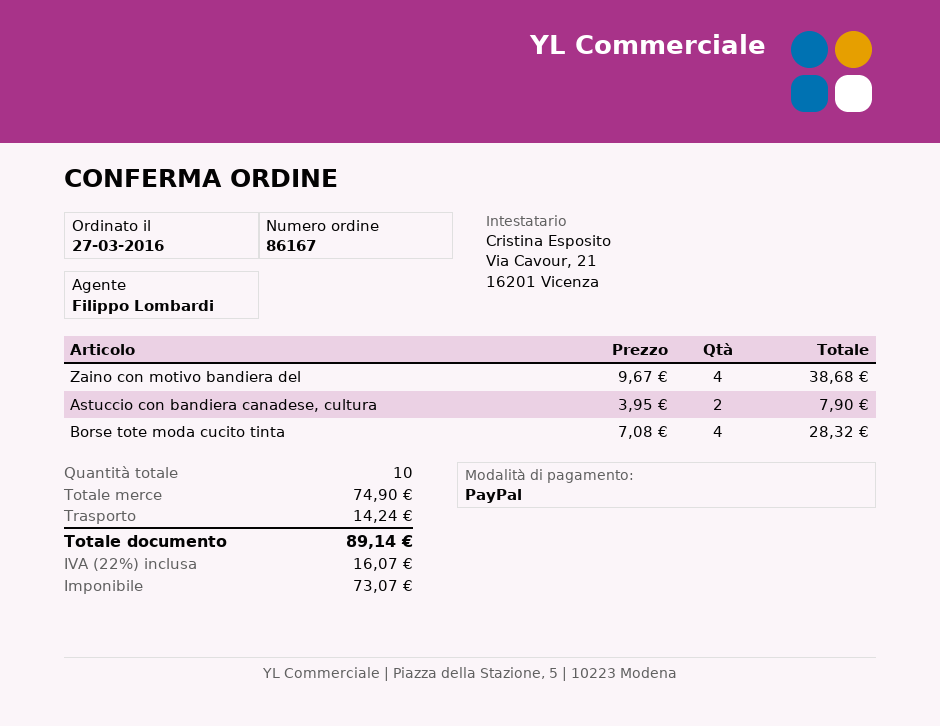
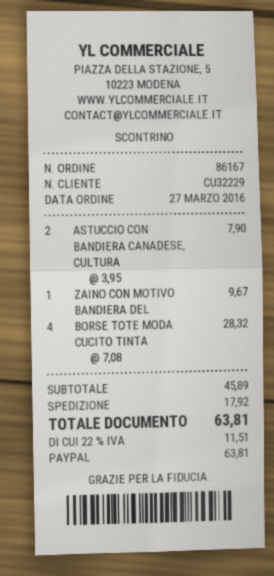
Zaino con motivo bandiera del: 4 x 9.67 = 38.68 -> 1 x 9.67 = 9.67
subtotal: 74.90 -> 45.89
shipping: 14.24 -> 17.92
tax: 22% = 16.07 -> 22% = 11.51
total: 89.14 -> 63.81

